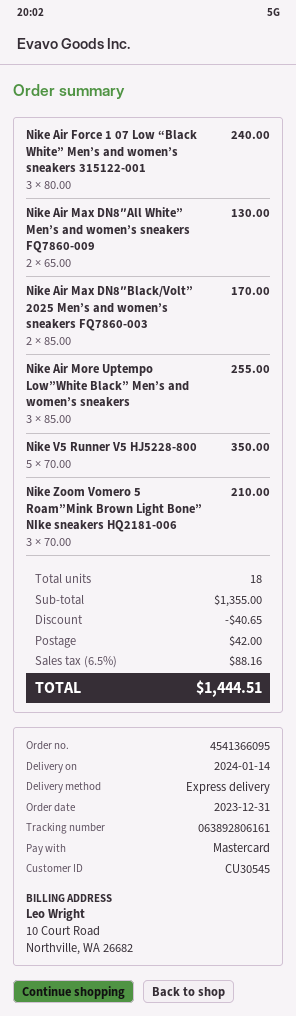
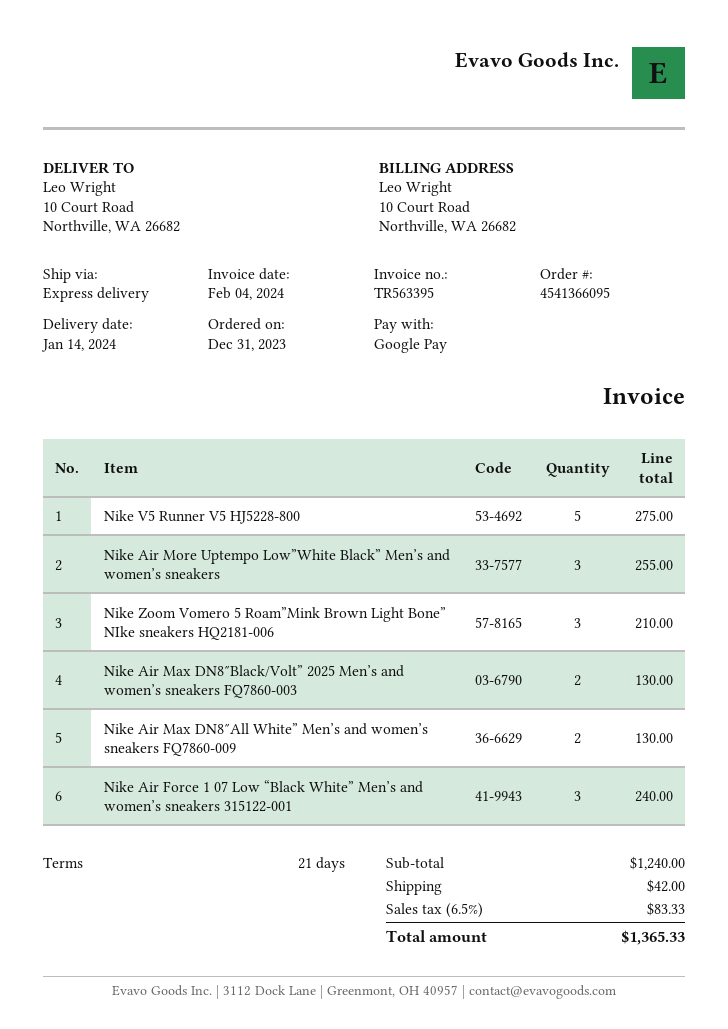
payment method: Mastercard -> Google Pay
Nike Air Max DN8″Black/Volt” 2025 Men’s and women’s sneakers FQ7860-003: 2 for 170.00 -> 2 for 130.00
Nike V5 Runner V5 HJ5228-800: 5 for 350.00 -> 5 for 275.00
subtotal: 1355.00 -> 1240.00
discount: 40.65 -> none
tax: 6.5% = 88.16 -> 6.5% = 83.33
total: 1444.51 -> 1365.33

